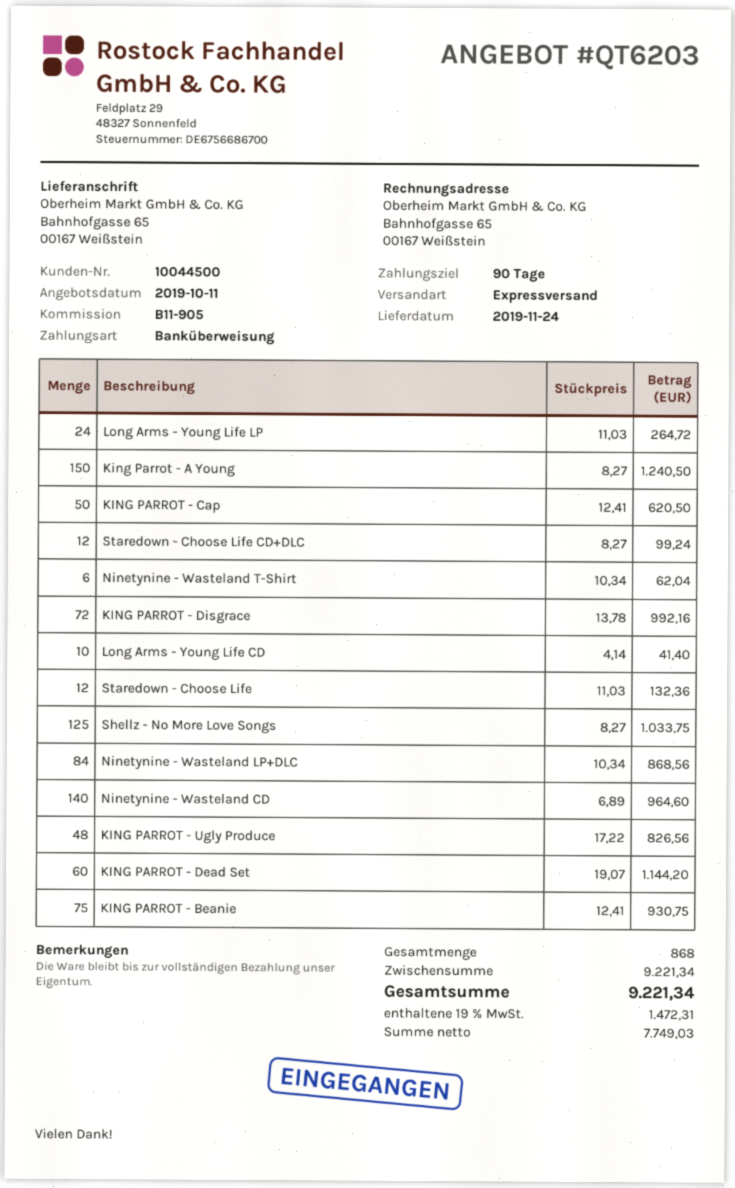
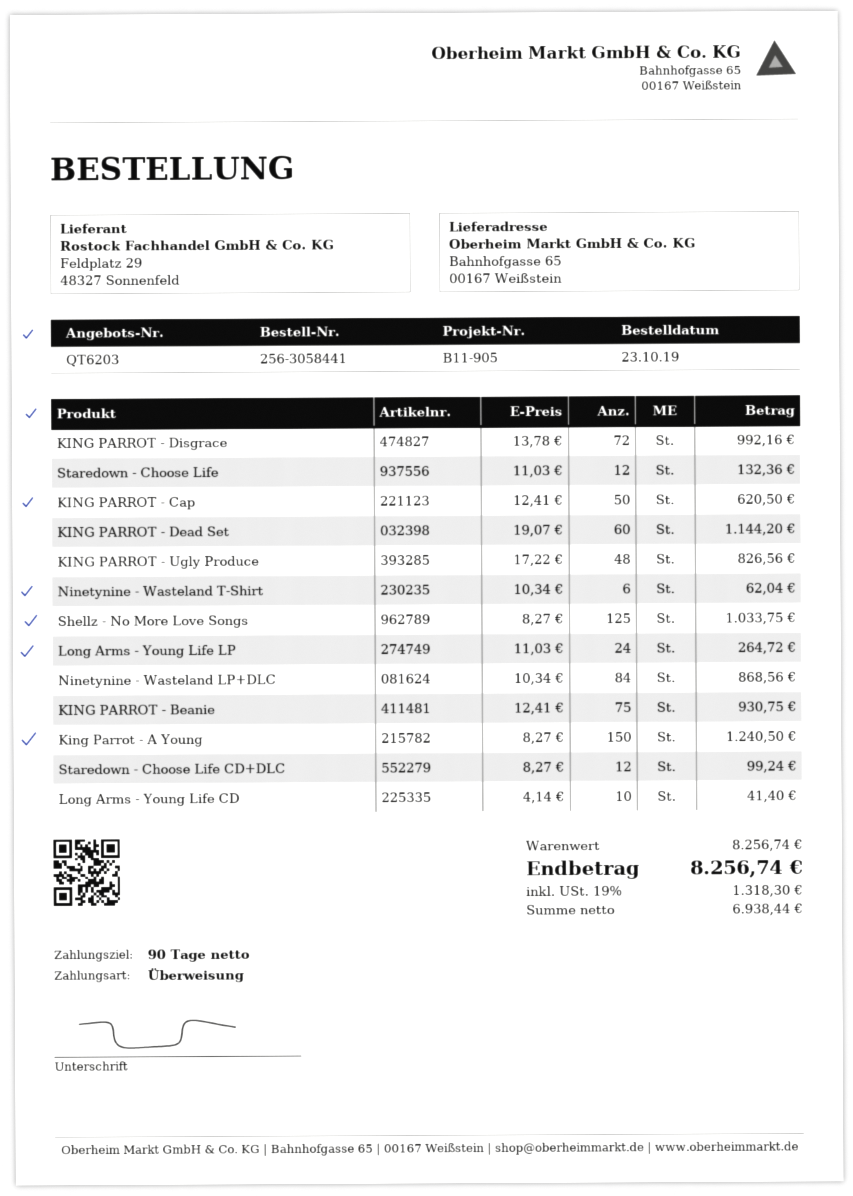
Ninetynine - Wasteland CD: 140 x 6.89 = 964.60 -> none
subtotal: 9221.34 -> 8256.74
net: 7749.03 -> 6938.44
tax: 19% = 1472.31 -> 19% = 1318.30
total: 9221.34 -> 8256.74

